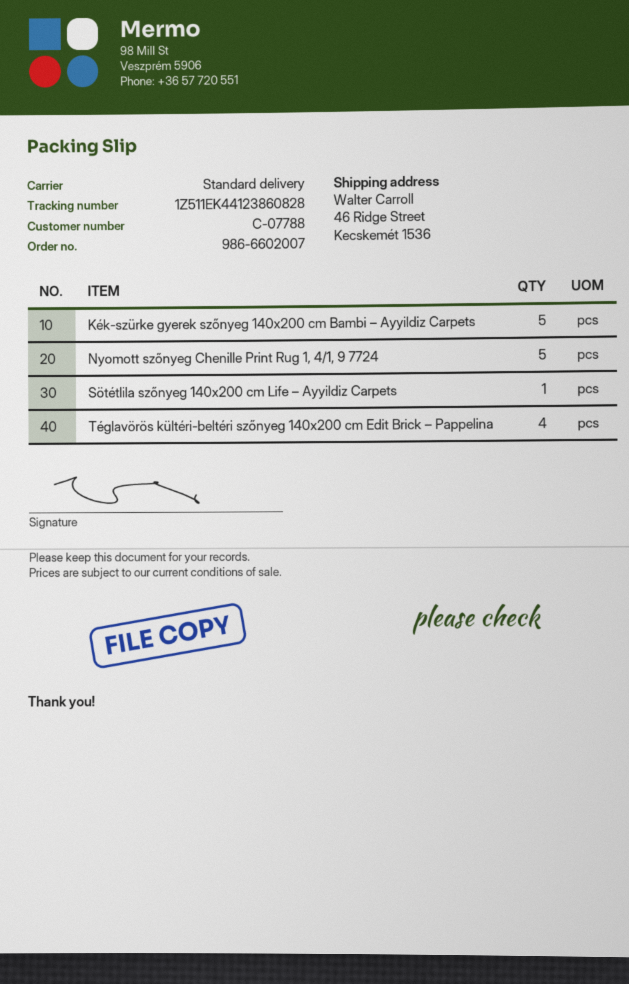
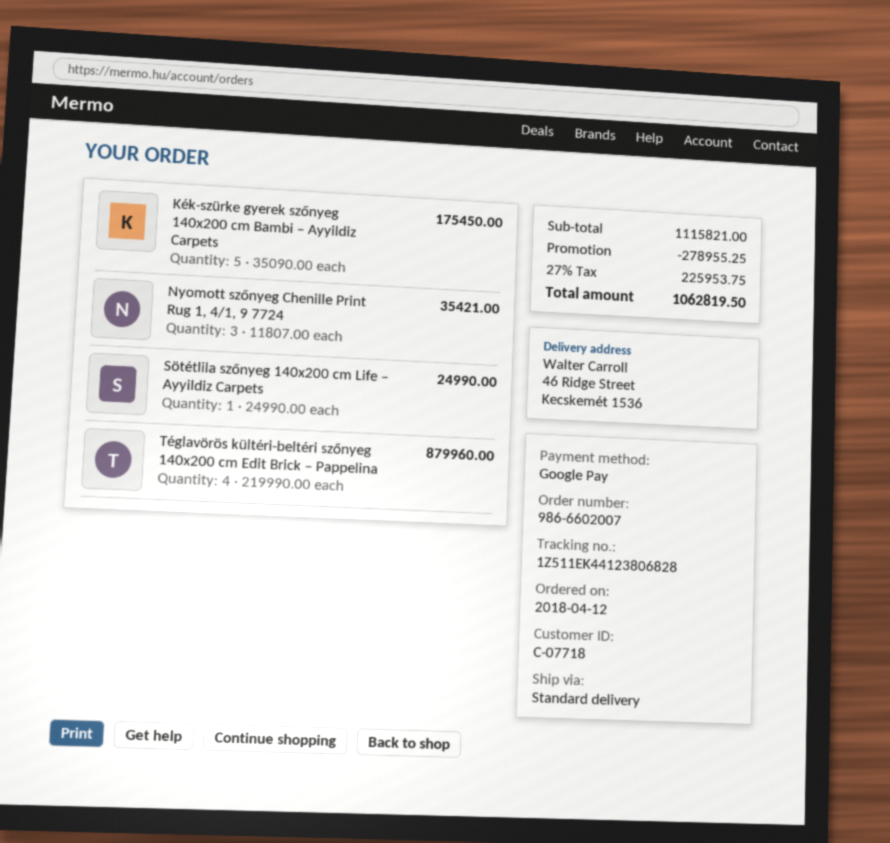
customer number: C-07788 -> C-07718
tracking number: 1Z511EK44123860828 -> 1Z511EK44123806828
Nyomott szőnyeg Chenille Print Rug 1, 4/1, 9 7724: 5 -> 3

